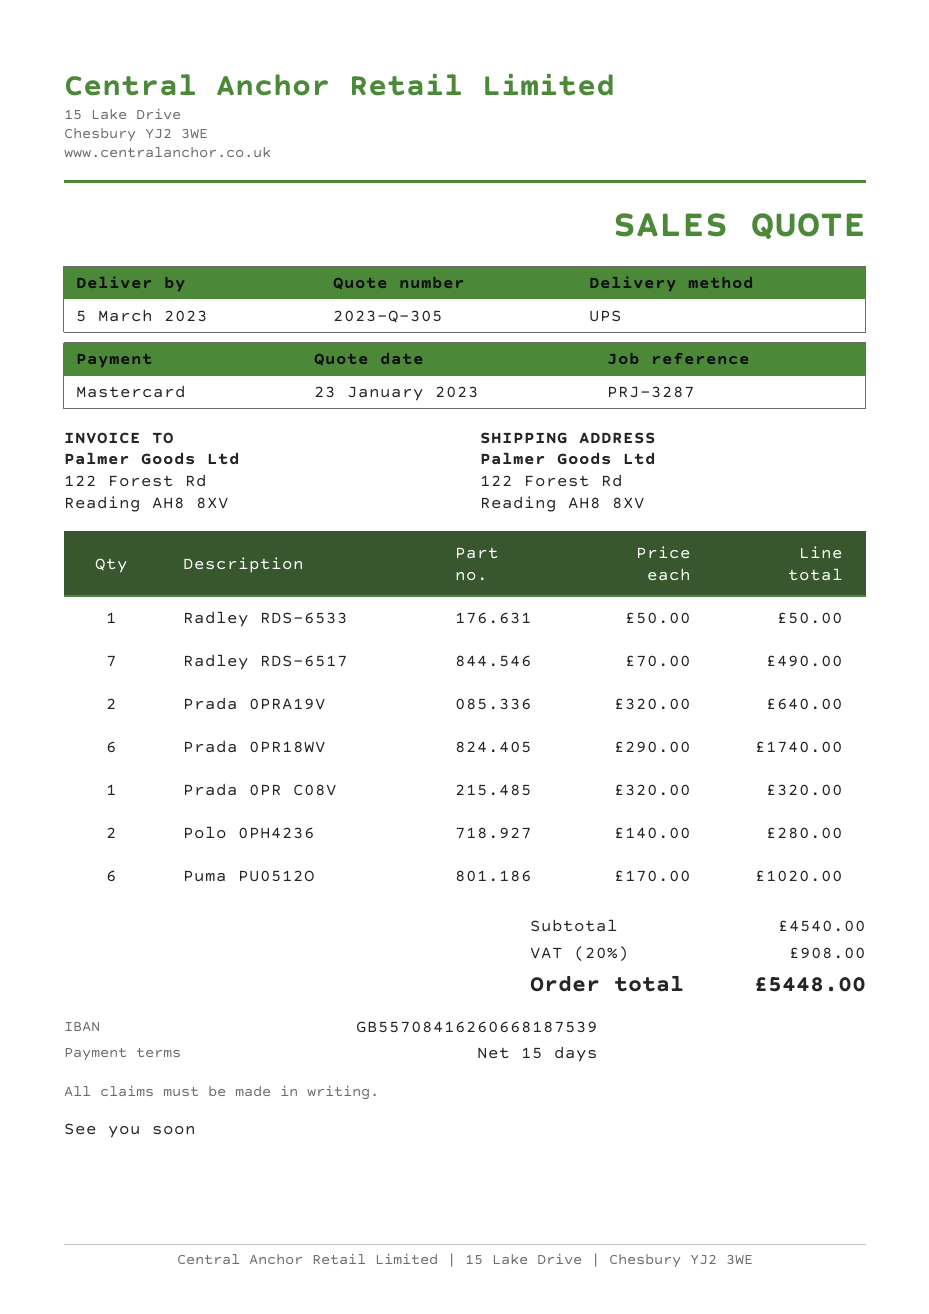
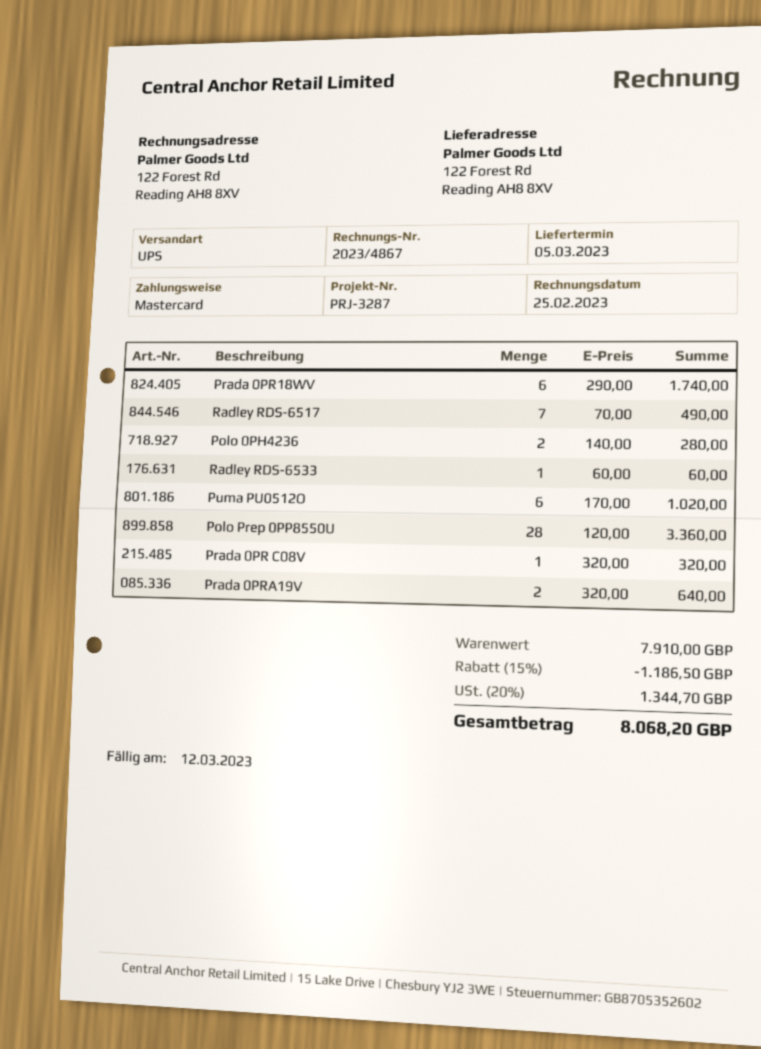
Radley RDS-6533: 1 x 50.00 = 50.00 -> 1 x 60.00 = 60.00
Polo Prep 0PP8550U: none -> 28 x 120.00 = 3360.00
subtotal: 4540.00 -> 7910.00
discount: none -> 15% = 1186.50
tax: 20% = 908.00 -> 20% = 1344.70
total: 5448.00 -> 8068.20

